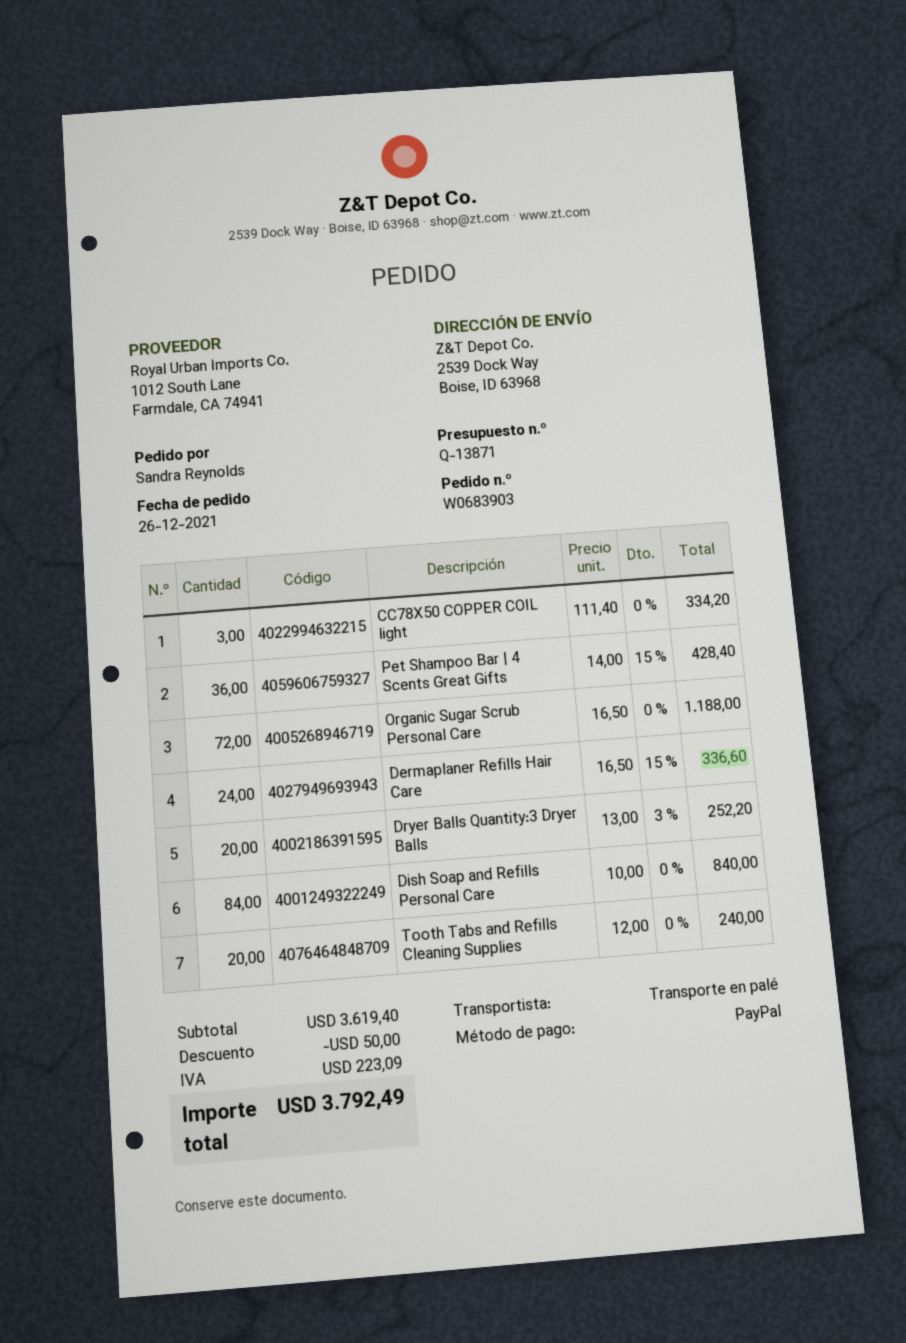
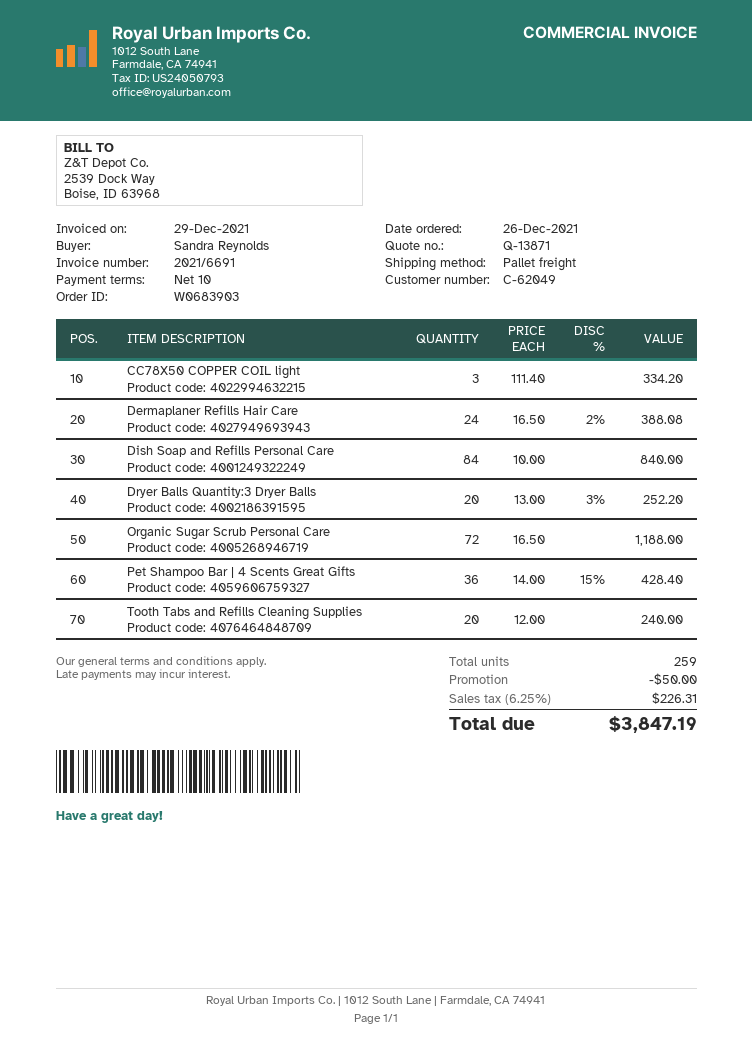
Dermaplaner Refills Hair Care: 24 x 16.50 - 15% = 336.60 -> 24 x 16.50 - 2% = 388.08
tax: 223.09 -> 226.31
total: 3792.49 -> 3847.19

